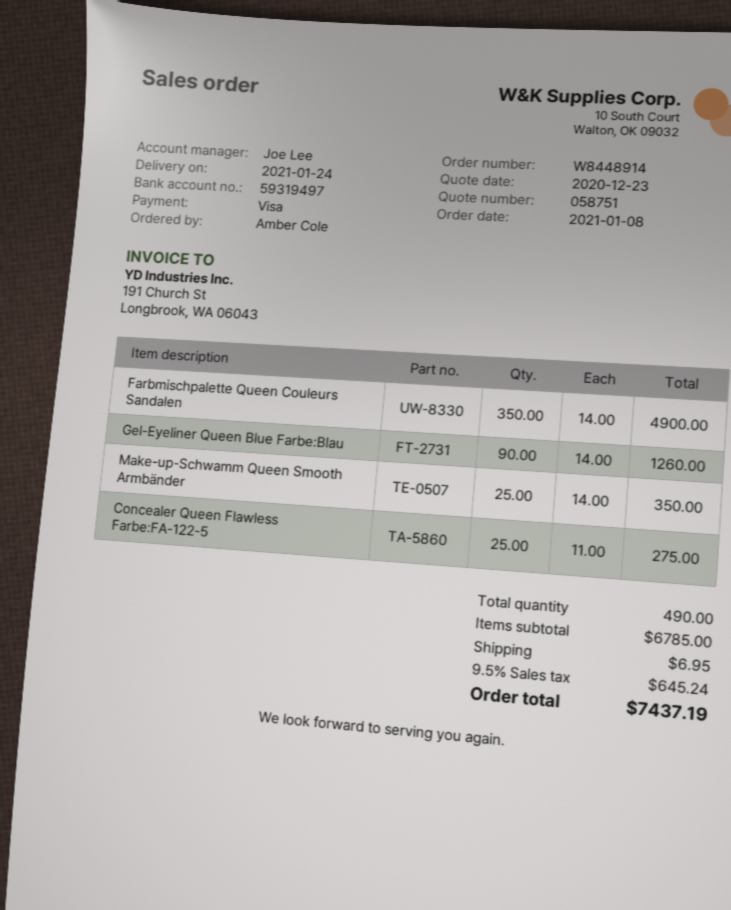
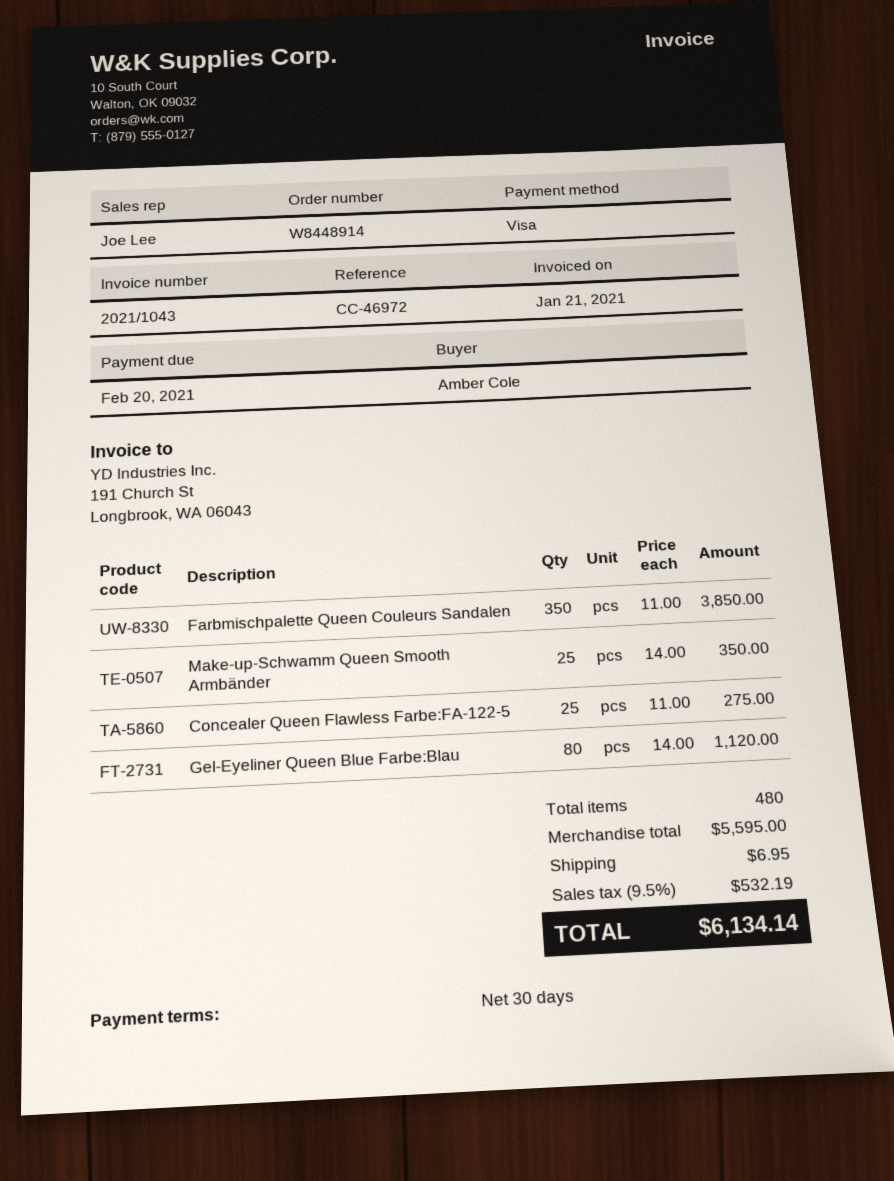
Farbmischpalette Queen Couleurs Sandalen: 350 x 14.00 = 4900.00 -> 350 x 11.00 = 3850.00
Gel-Eyeliner Queen Blue Farbe:Blau: 90 x 14.00 = 1260.00 -> 80 x 14.00 = 1120.00
total quantity: 490 -> 480
subtotal: 6785.00 -> 5595.00
tax: 9.5% = 645.24 -> 9.5% = 532.19
total: 7437.19 -> 6134.14

